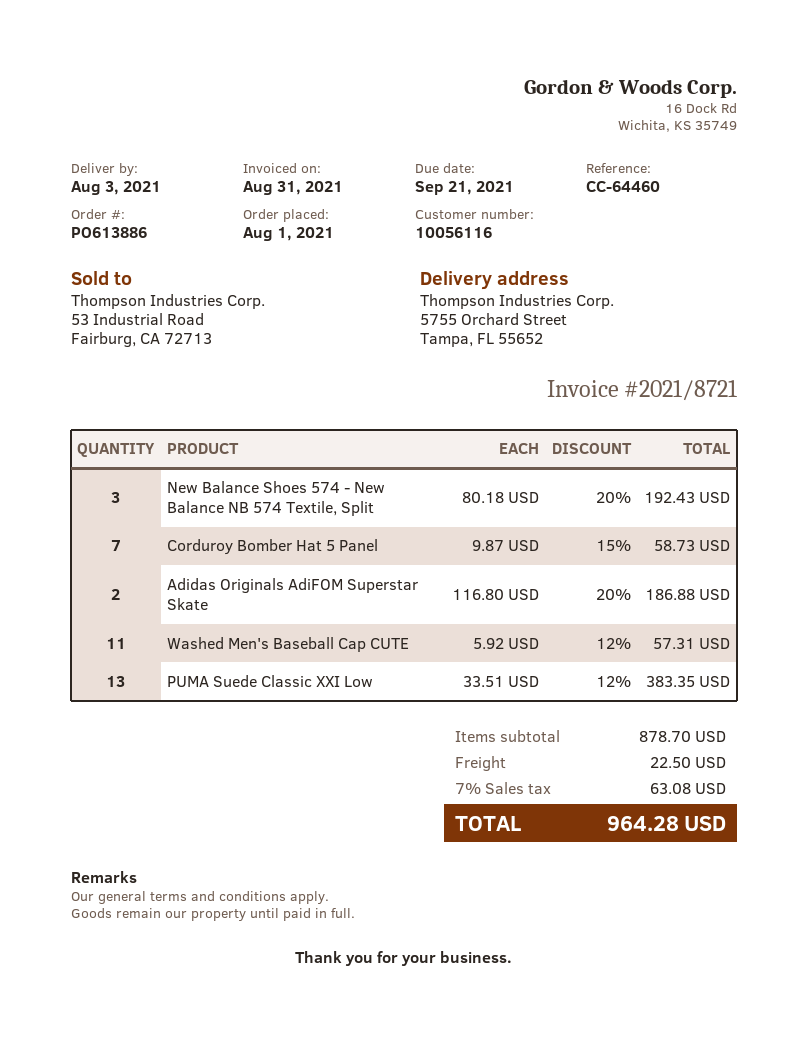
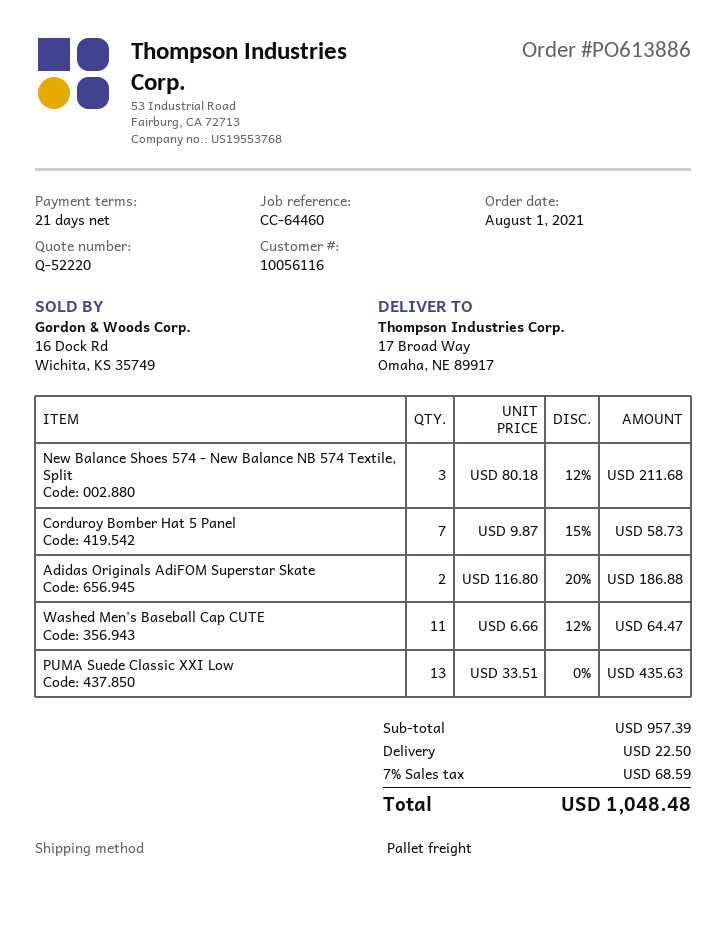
ship to: 5755 Orchard Street, Tampa, FL 55652 -> 17 Broad Way, Omaha, NE 89917
New Balance Shoes 574 - New Balance NB 574 Textile, Split: 3 x 80.18 - 20% = 192.43 -> 3 x 80.18 - 12% = 211.68
Washed Men's Baseball Cap CUTE: 11 x 5.92 - 12% = 57.31 -> 11 x 6.66 - 12% = 64.47
PUMA Suede Classic XXI Low: 13 x 33.51 - 12% = 383.35 -> 13 x 33.51 = 435.63
subtotal: 878.70 -> 957.39
tax: 7% = 63.08 -> 7% = 68.59
total: 964.28 -> 1048.48

